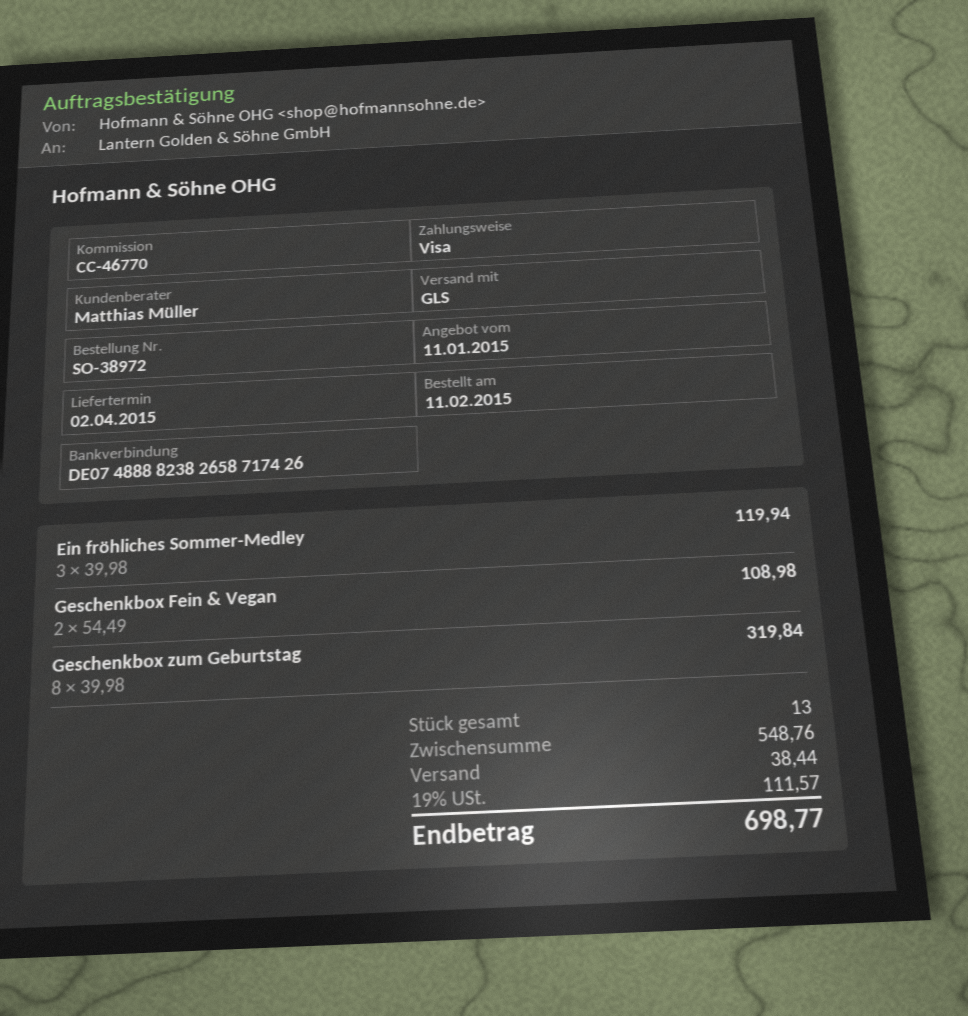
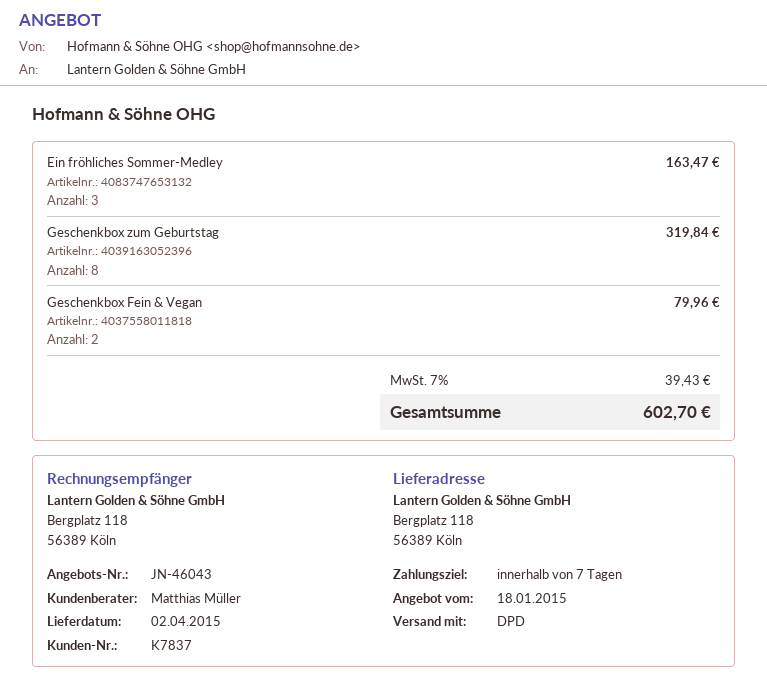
quote date: 2015-01-11 -> 2015-01-18
shipping method: GLS -> DPD
Ein fröhliches Sommer-Medley: 3 for 119.94 -> 3 for 163.47
Geschenkbox Fein & Vegan: 2 for 108.98 -> 2 for 79.96
shipping: 38.44 -> none
tax: 19% = 111.57 -> 7% = 39.43
total: 698.77 -> 602.70

